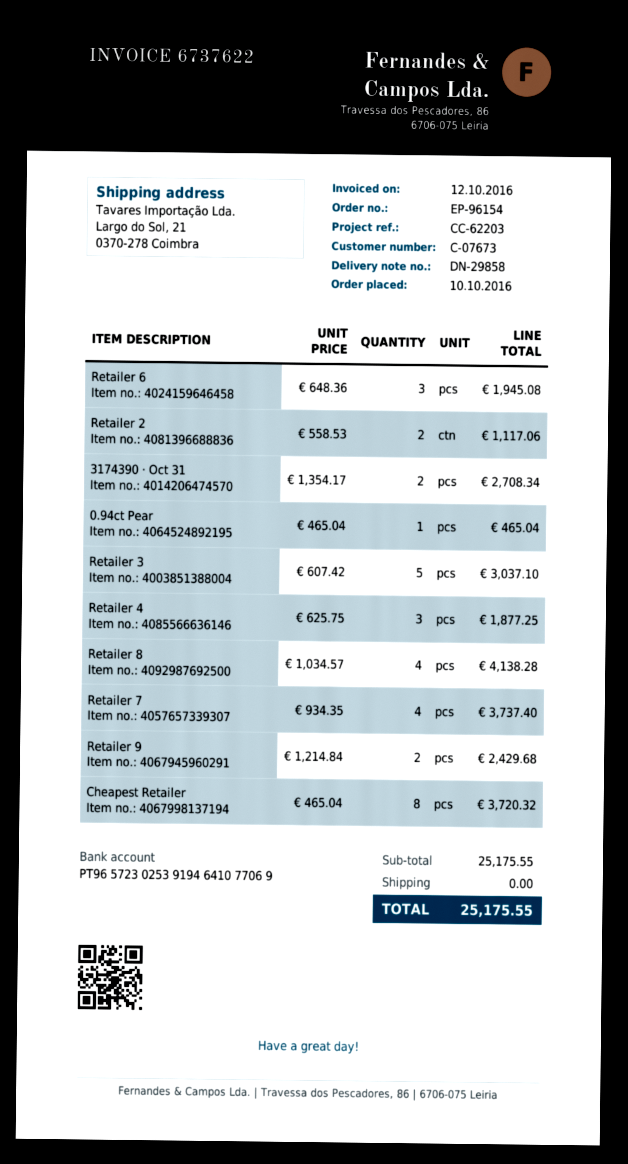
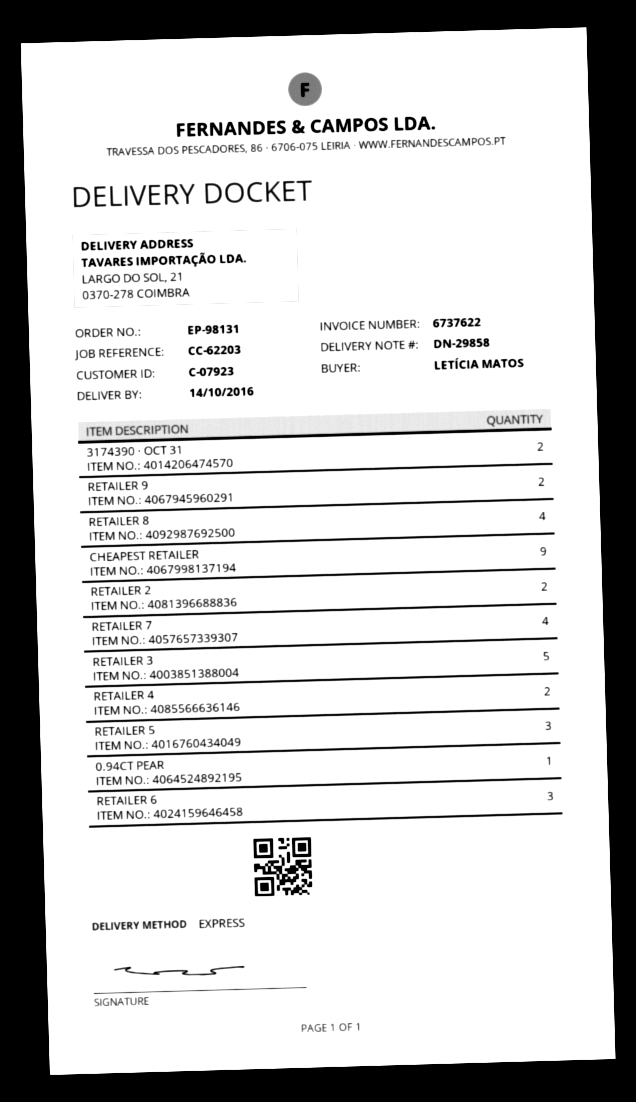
order number: EP-96154 -> EP-98131
customer number: C-07673 -> C-07923
Retailer 4: 3 -> 2
Cheapest Retailer: 8 -> 9
RETAILER 5: none -> 3

